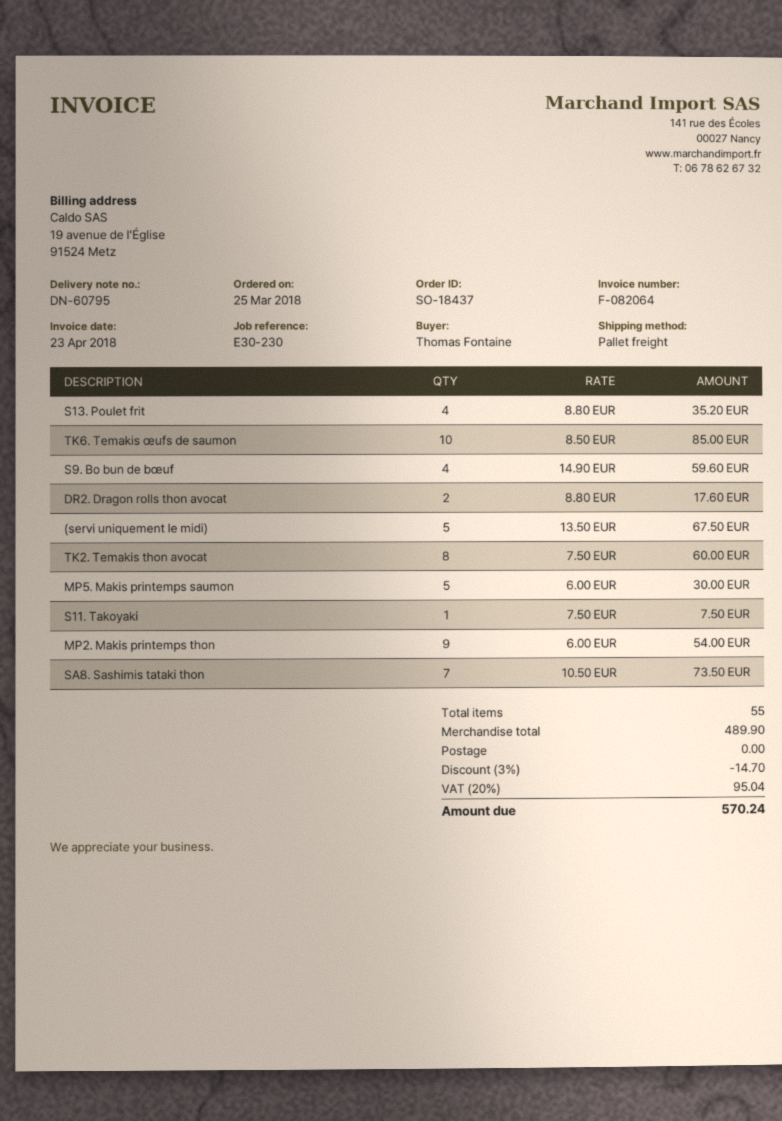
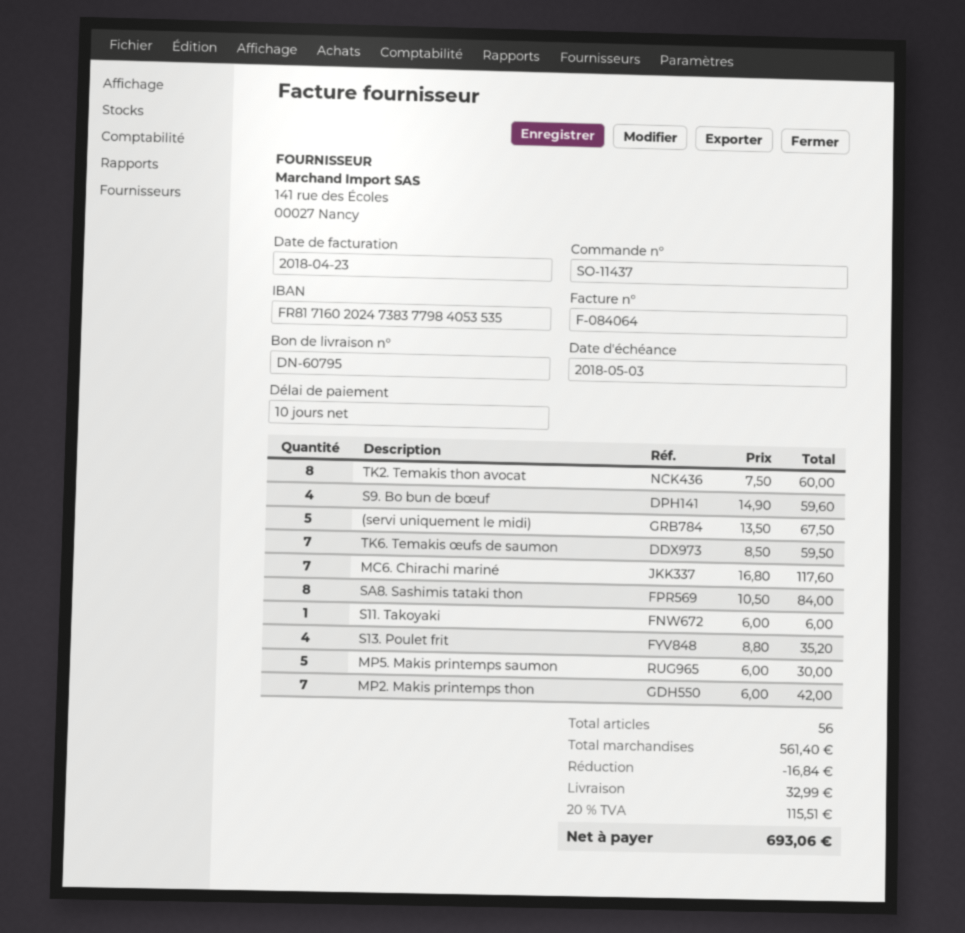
order number: SO-18437 -> SO-11437
invoice number: F-082064 -> F-084064
TK6. Temakis œufs de saumon: 10 x 8.50 = 85.00 -> 7 x 8.50 = 59.50
DR2. Dragon rolls thon avocat: 2 x 8.80 = 17.60 -> none
S11. Takoyaki: 1 x 7.50 = 7.50 -> 1 x 6.00 = 6.00
MP2. Makis printemps thon: 9 x 6.00 = 54.00 -> 7 x 6.00 = 42.00
SA8. Sashimis tataki thon: 7 x 10.50 = 73.50 -> 8 x 10.50 = 84.00
MC6. Chirachi mariné: none -> 7 x 16.80 = 117.60
total quantity: 55 -> 56
subtotal: 489.90 -> 561.40
discount: 14.70 -> 16.84
shipping: 0.00 -> 32.99
tax: 20% = 95.04 -> 20% = 115.51
total: 570.24 -> 693.06

